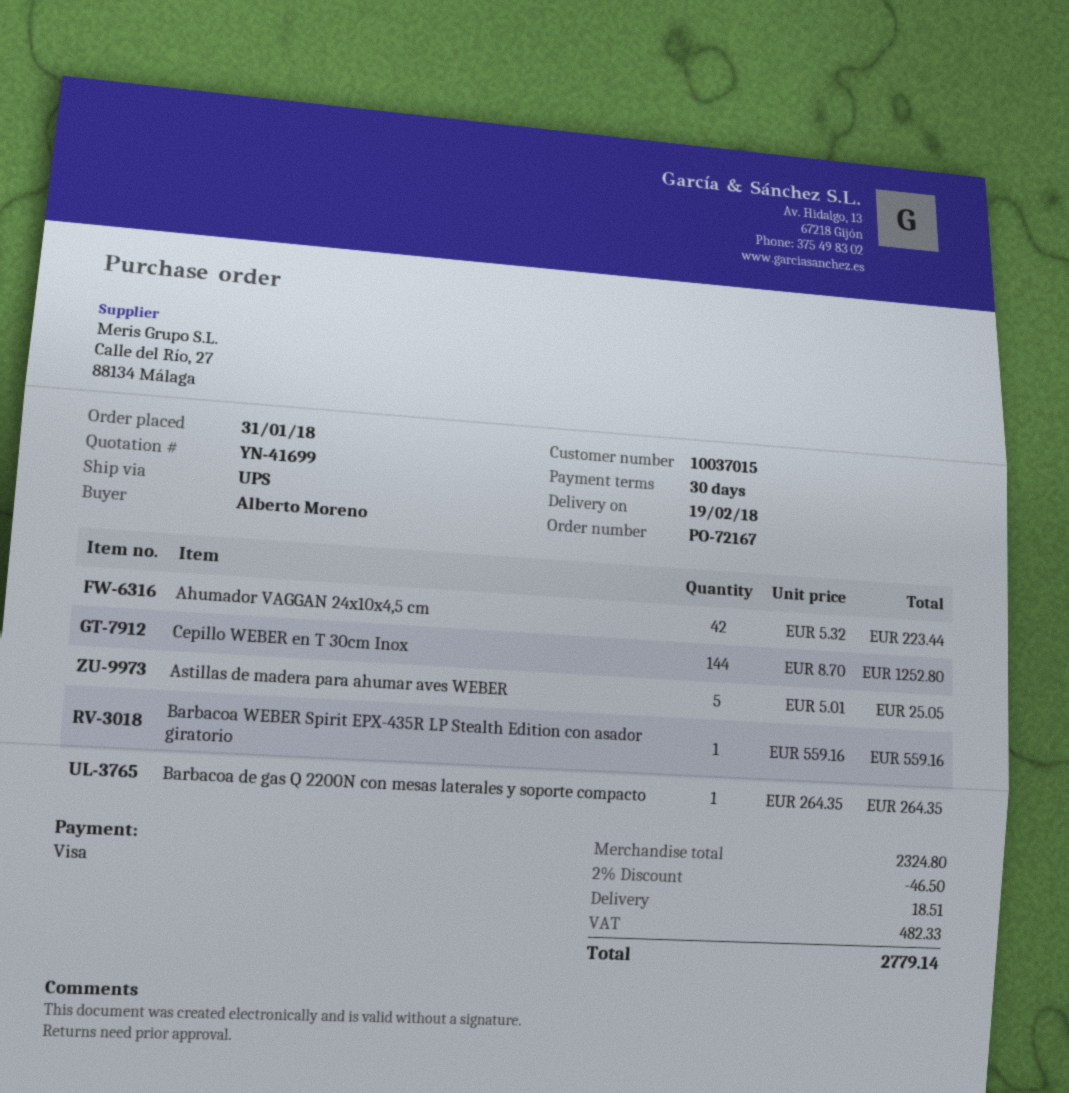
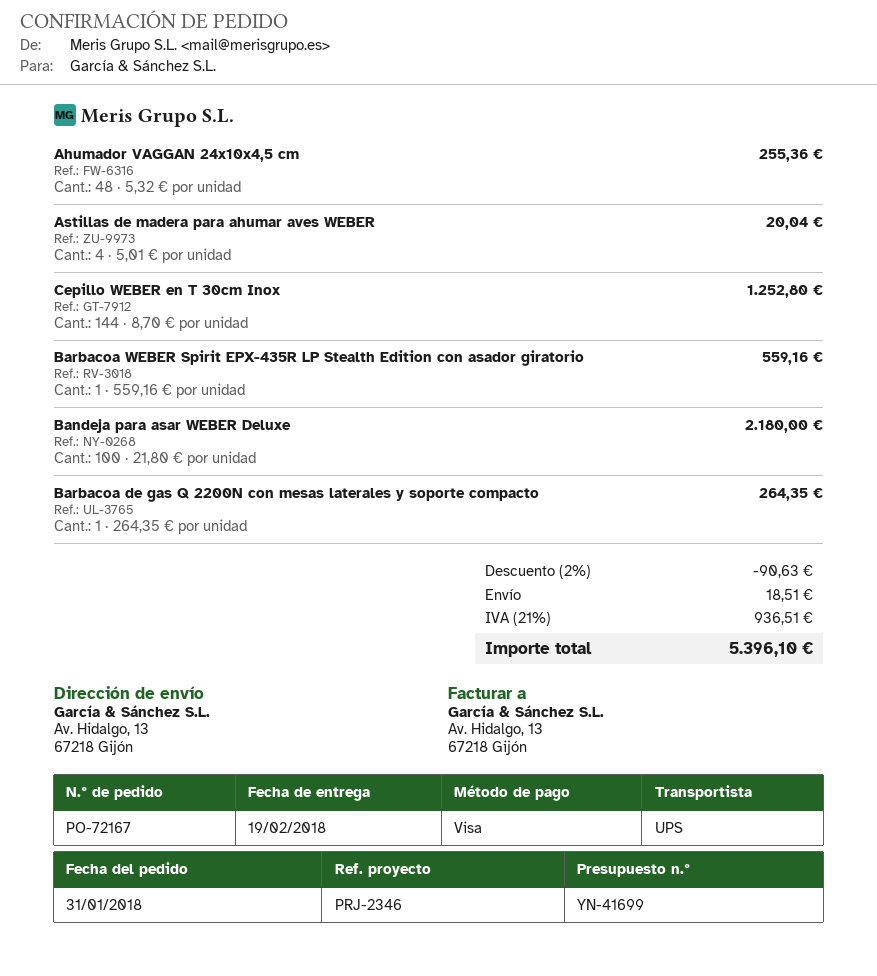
Ahumador VAGGAN 24x10x4,5 cm: 42 x 5.32 = 223.44 -> 48 x 5.32 = 255.36
Astillas de madera para ahumar aves WEBER: 5 x 5.01 = 25.05 -> 4 x 5.01 = 20.04
Bandeja para asar WEBER Deluxe: none -> 100 x 21.80 = 2180.00
discount: 2% = 46.50 -> 2% = 90.63
tax: 482.33 -> 936.51
total: 2779.14 -> 5396.10

